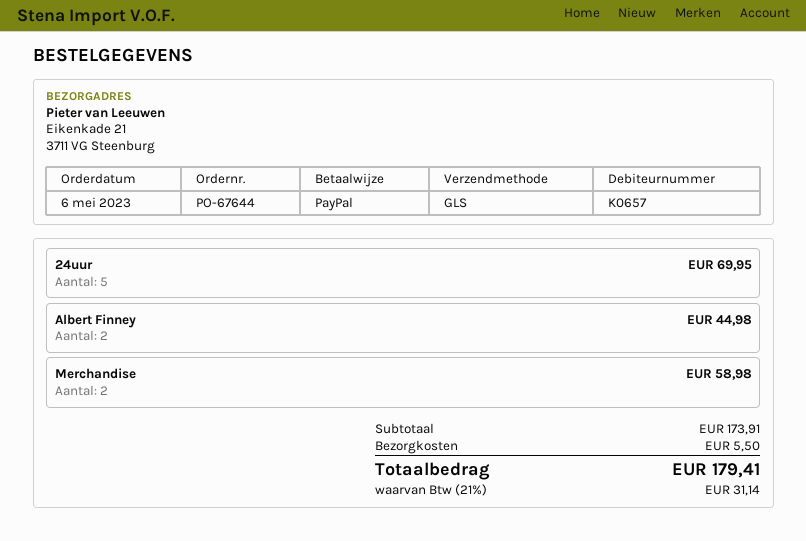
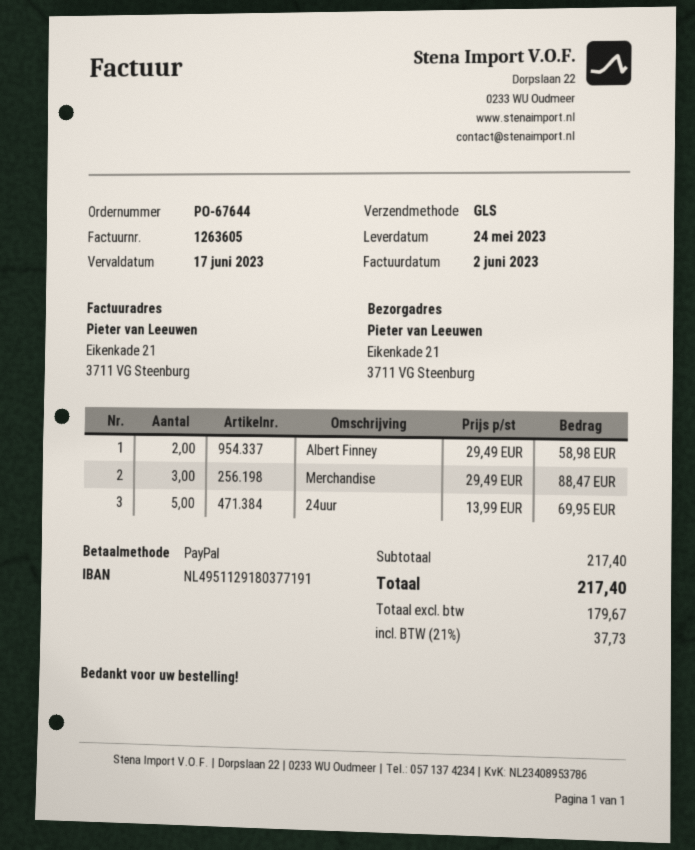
Albert Finney: 2 for 44.98 -> 2 for 58.98
Merchandise: 2 for 58.98 -> 3 for 88.47
subtotal: 173.91 -> 217.40
shipping: 5.50 -> none
tax: 21% = 31.14 -> 21% = 37.73
total: 179.41 -> 217.40

